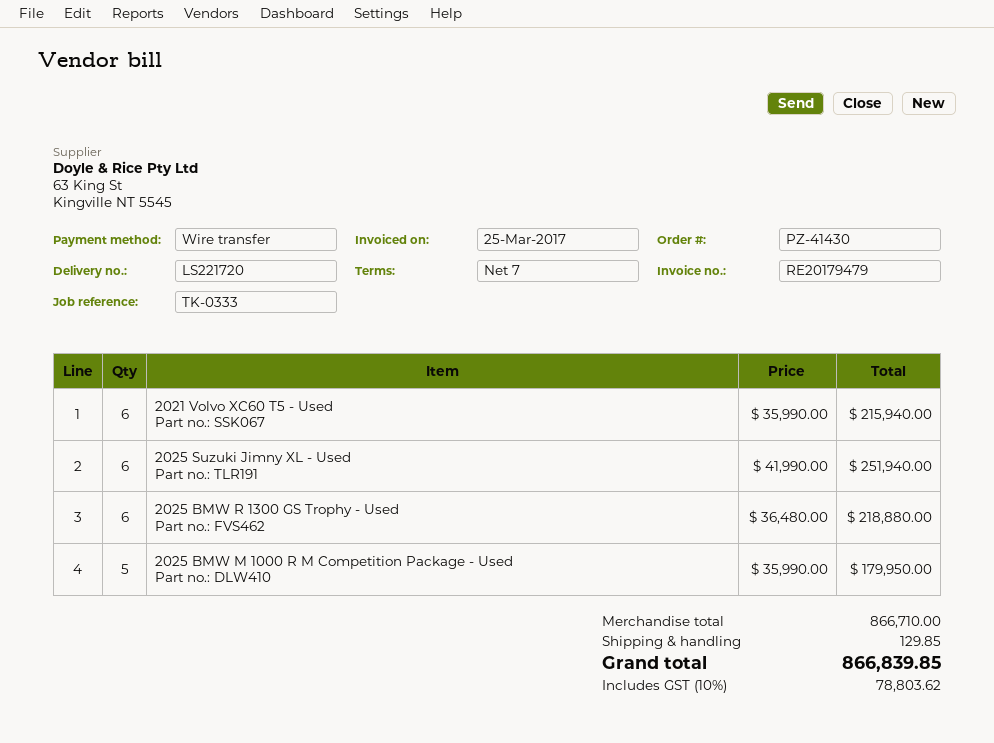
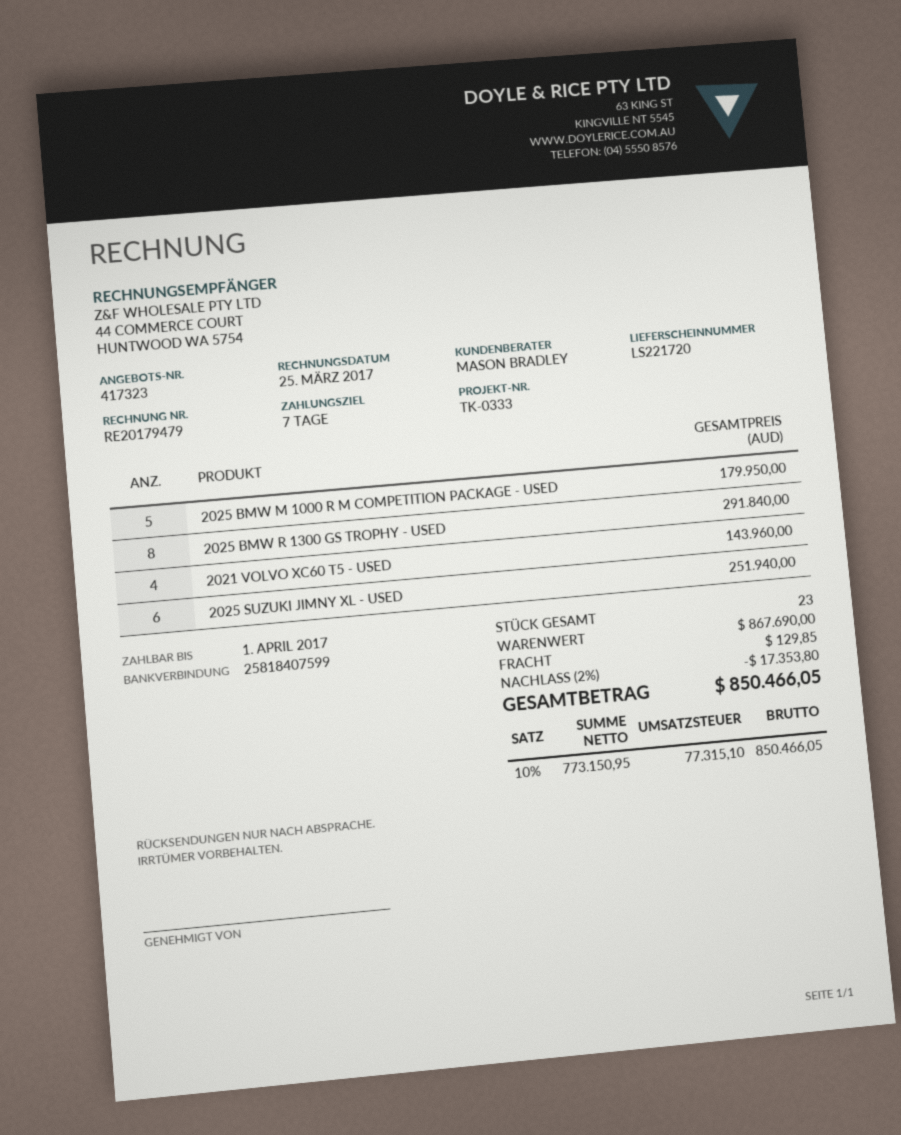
2021 Volvo XC60 T5 - Used: 6 for 215940.00 -> 4 for 143960.00
2025 BMW R 1300 GS Trophy - Used: 6 for 218880.00 -> 8 for 291840.00
subtotal: 866710.00 -> 867690.00
discount: none -> 2% = 17353.80
tax: 10% = 78803.62 -> 10% = 77315.10
total: 866839.85 -> 850466.05

